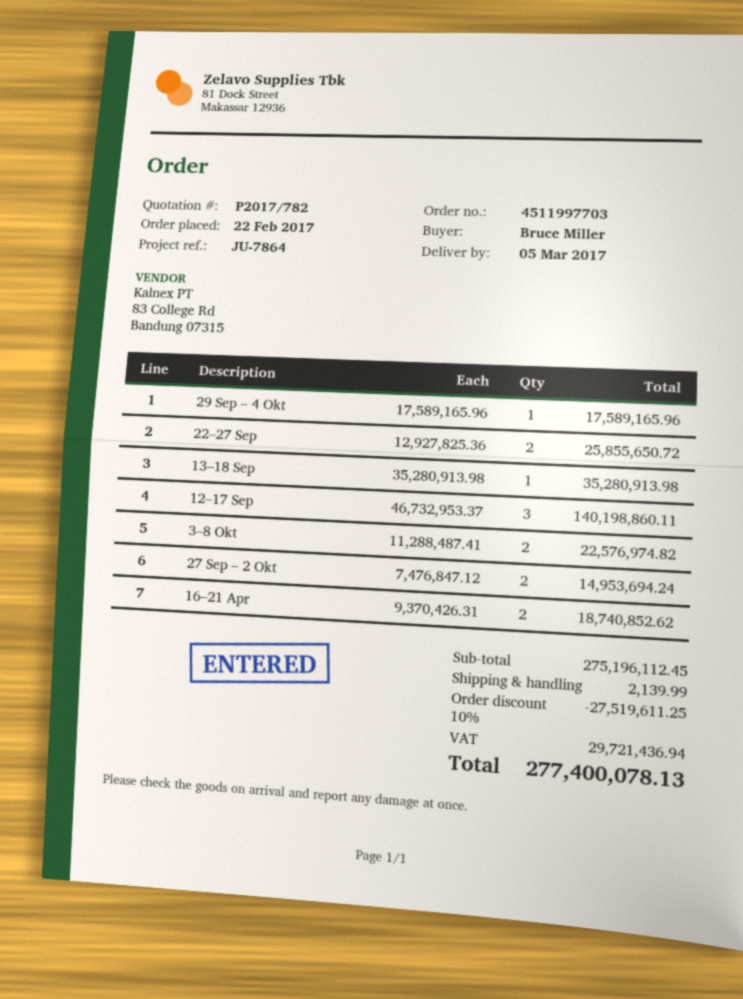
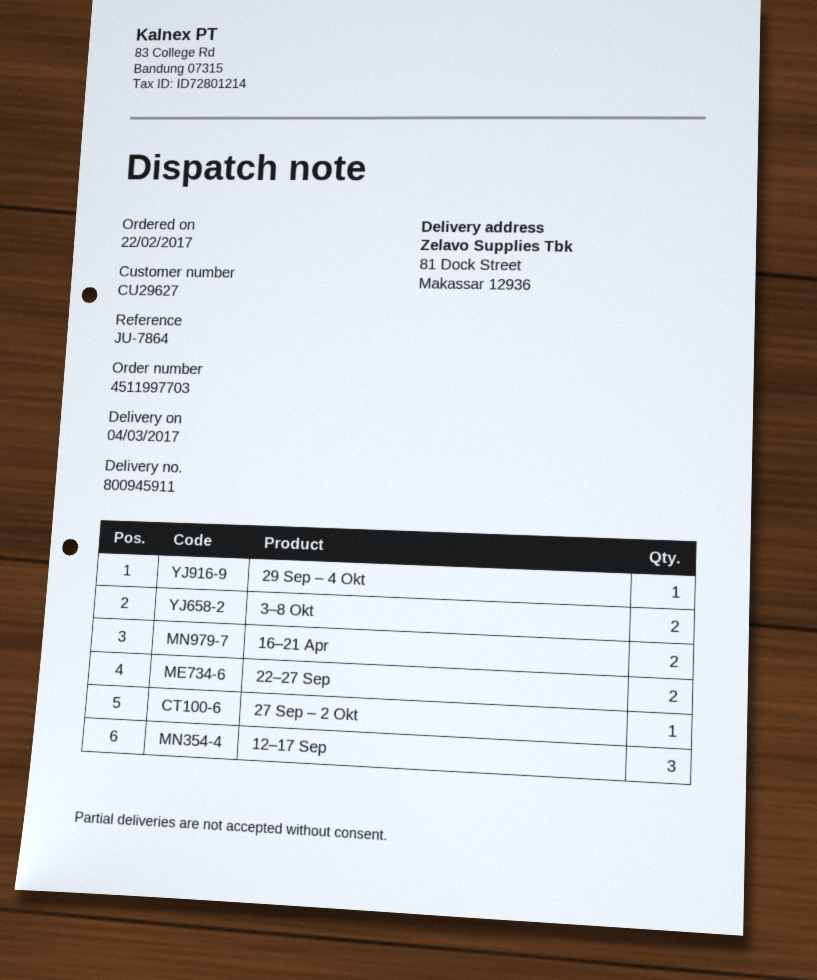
delivery date: 2017-03-05 -> 2017-03-04
13–18 Sep: 1 -> none
27 Sep – 2 Okt: 2 -> 1

